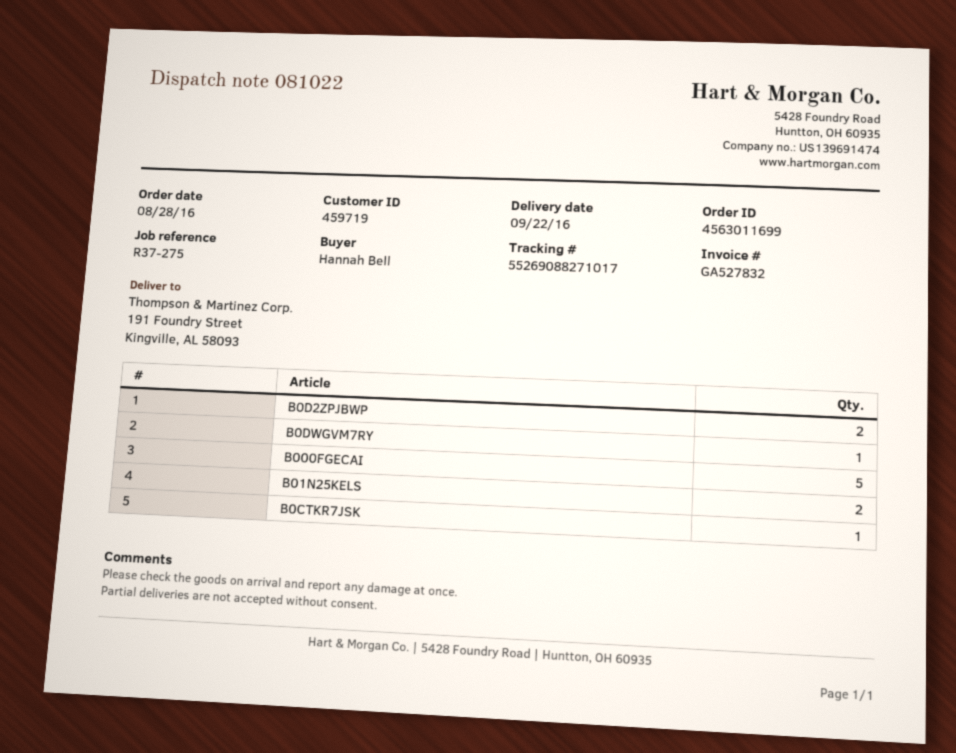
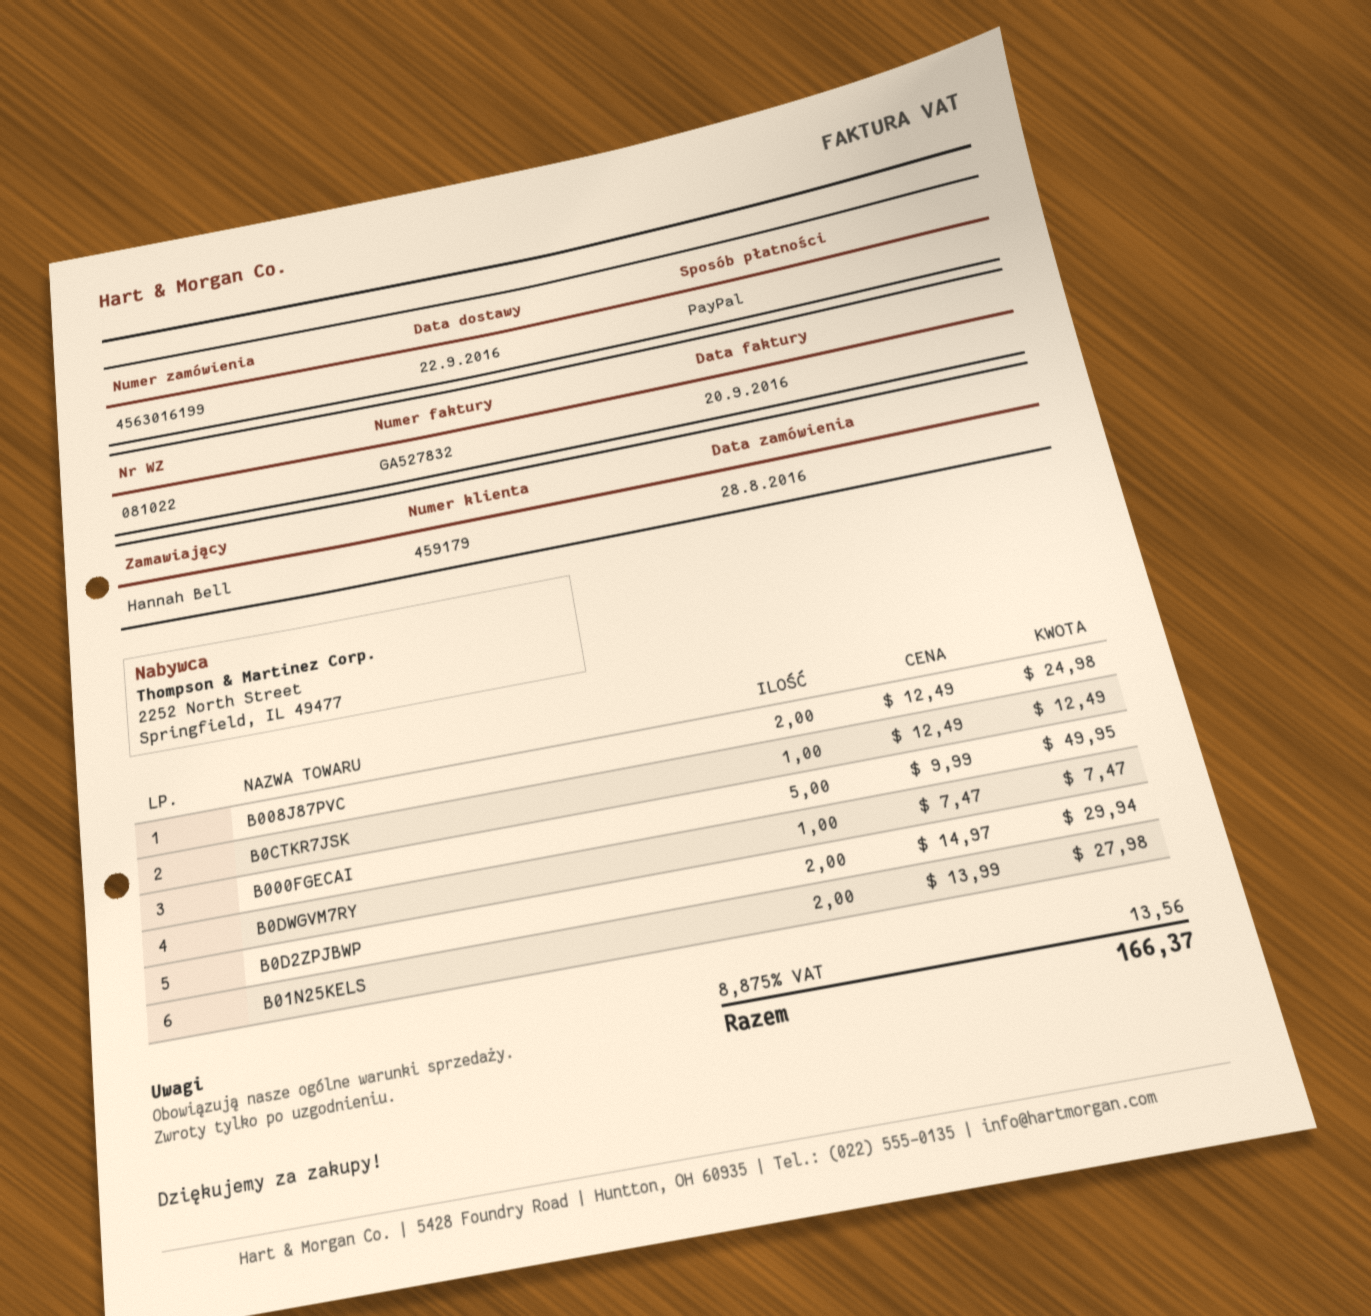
order number: 4563011699 -> 4563016199
customer number: 459719 -> 459179
B008J87PVC: none -> 2

